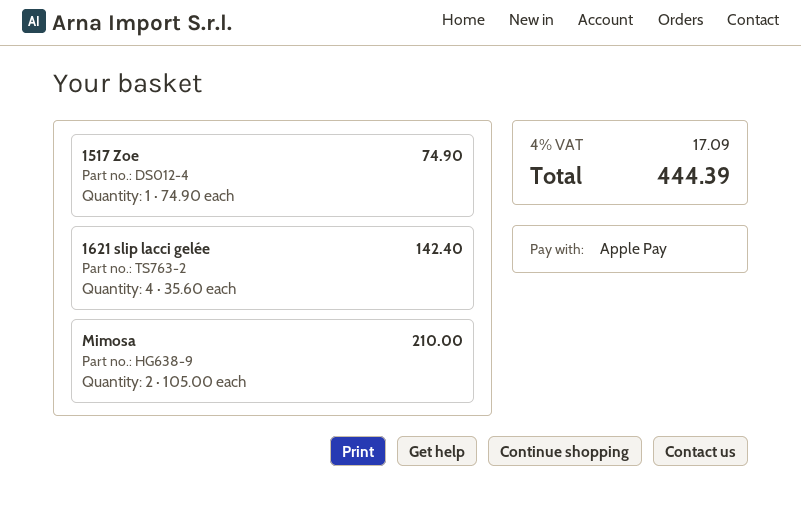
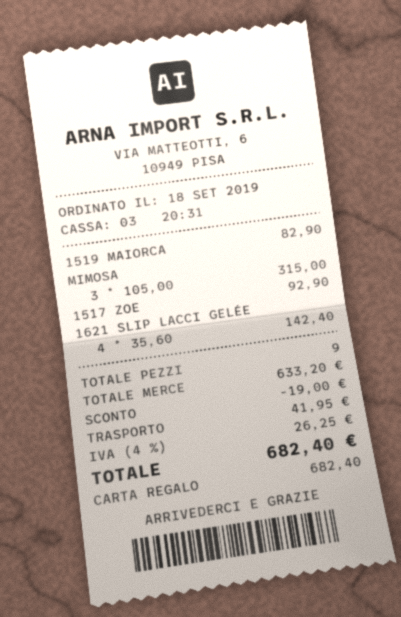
payment method: Apple Pay -> gift card
1517 Zoe: 1 x 74.90 = 74.90 -> 1 x 92.90 = 92.90
Mimosa: 2 x 105.00 = 210.00 -> 3 x 105.00 = 315.00
1519 MAIORCA: none -> 1 x 82.90 = 82.90
discount: none -> 19.00
shipping: none -> 41.95
tax: 4% = 17.09 -> 4% = 26.25
total: 444.39 -> 682.40

